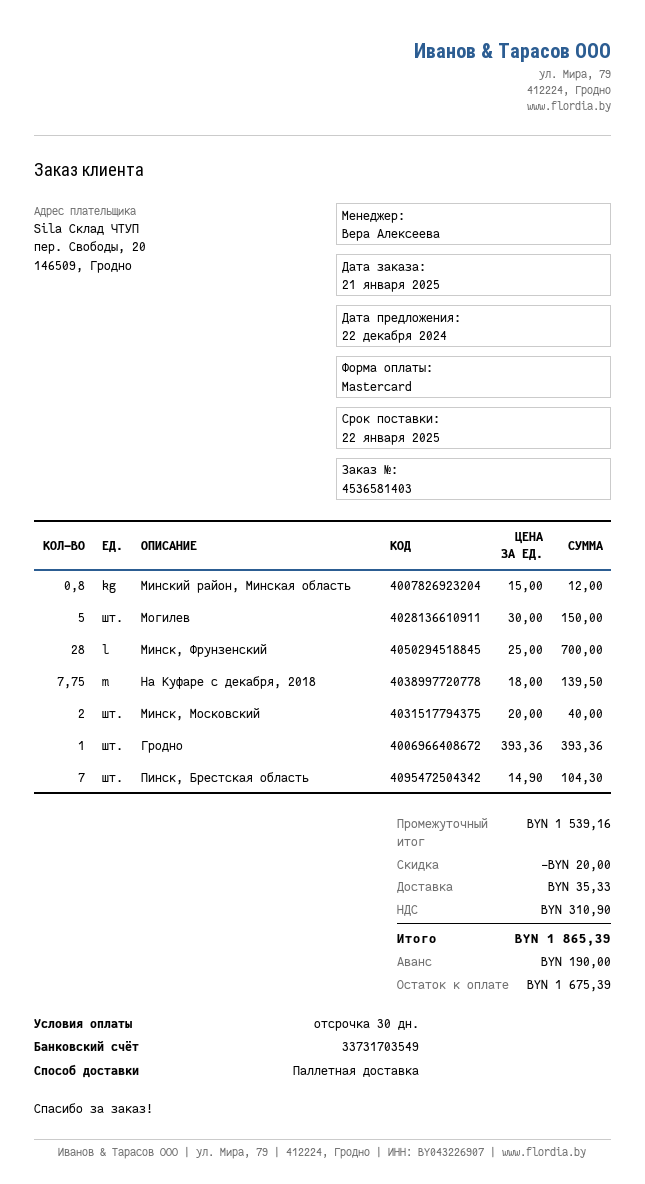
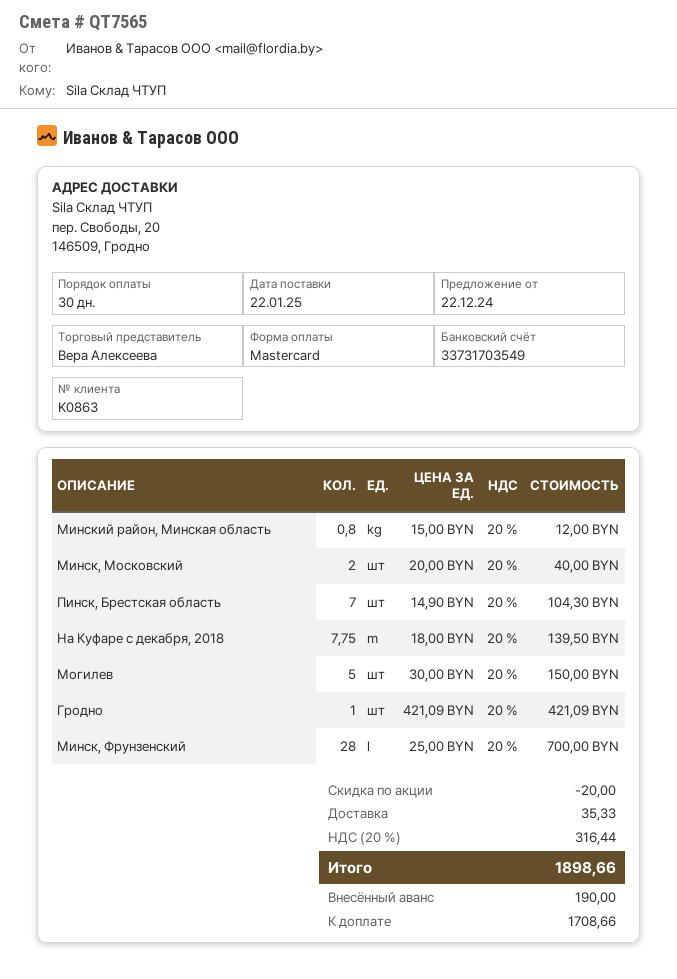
Гродно: 1 x 393.36 = 393.36 -> 1 x 421.09 = 421.09
tax: 310.90 -> 316.44
total: 1865.39 -> 1898.66
balance: 1675.39 -> 1708.66

